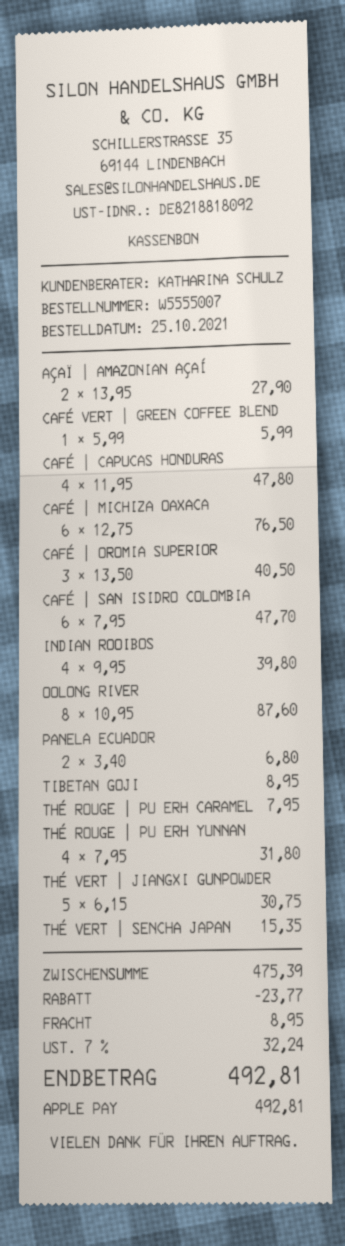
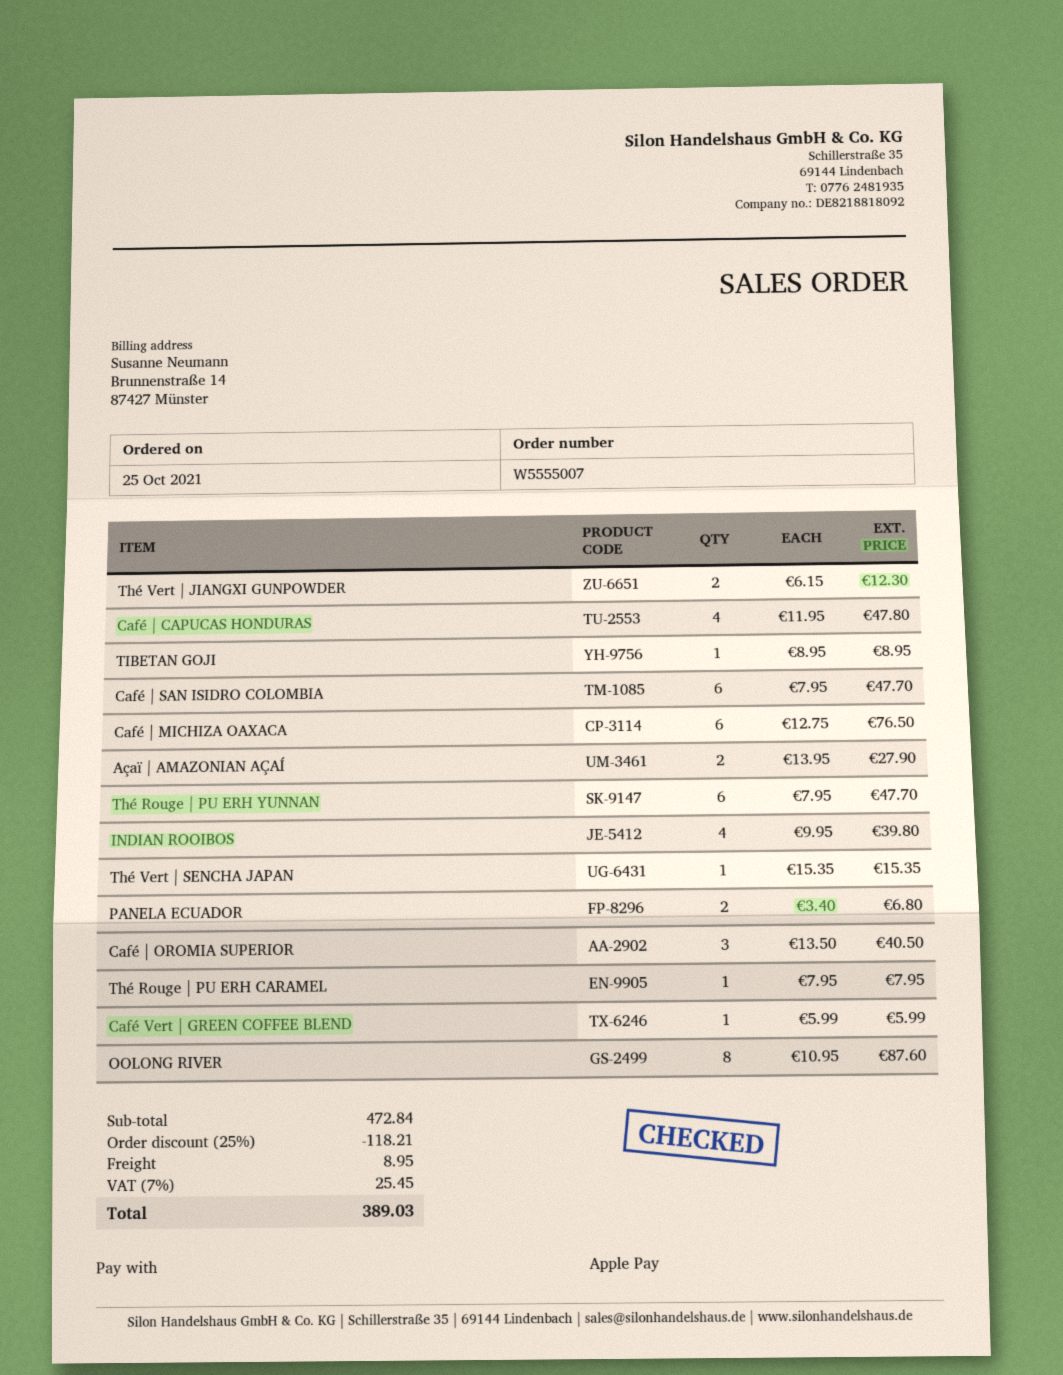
THÉ ROUGE | PU ERH YUNNAN: 4 x 7.95 = 31.80 -> 6 x 7.95 = 47.70
THÉ VERT | JIANGXI GUNPOWDER: 5 x 6.15 = 30.75 -> 2 x 6.15 = 12.30
subtotal: 475.39 -> 472.84
discount: 23.77 -> 118.21
tax: 7% = 32.24 -> 7% = 25.45
total: 492.81 -> 389.03

